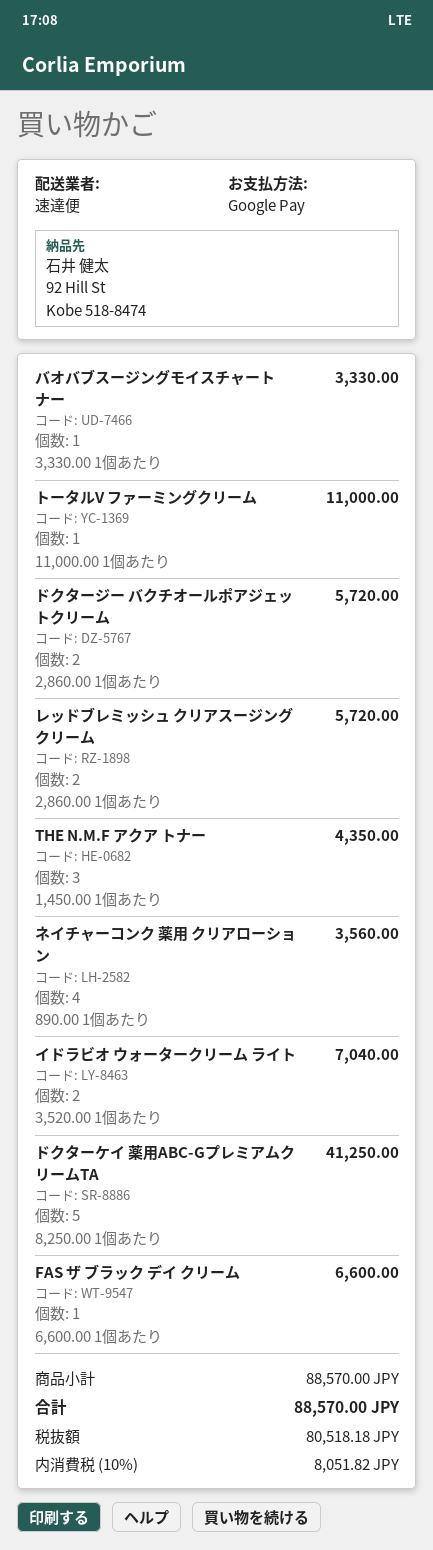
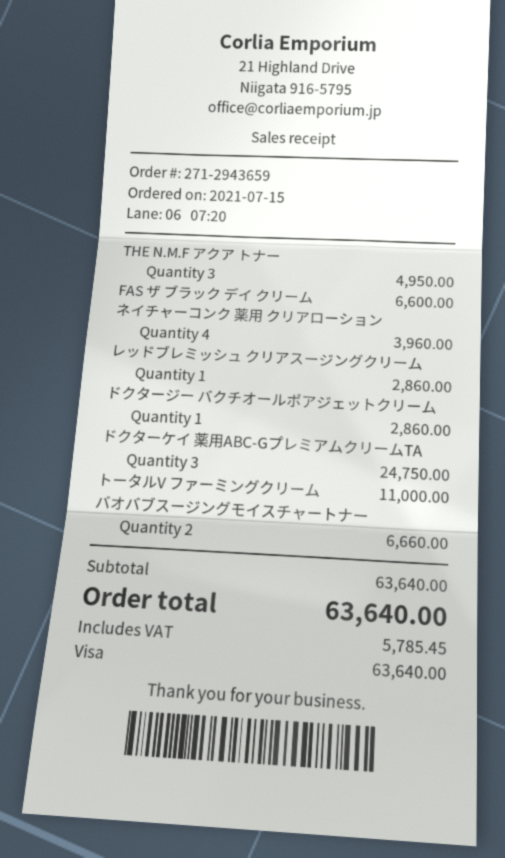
payment method: Google Pay -> Visa
バオバブスージングモイスチャートナー: 1 for 3330.00 -> 2 for 6660.00
ドクタージー バクチオールポアジェットクリーム: 2 for 5720.00 -> 1 for 2860.00
レッドブレミッシュ クリアスージングクリーム: 2 for 5720.00 -> 1 for 2860.00
THE N.M.F アクア トナー: 3 for 4350.00 -> 3 for 4950.00
ネイチャーコンク 薬用 クリアローション: 4 for 3560.00 -> 4 for 3960.00
イドラビオ ウォータークリーム ライト: 2 for 7040.00 -> none
ドクターケイ 薬用ABC-GプレミアムクリームTA: 5 for 41250.00 -> 3 for 24750.00
subtotal: 88570.00 -> 63640.00
tax: 8051.82 -> 5785.45
total: 88570.00 -> 63640.00

